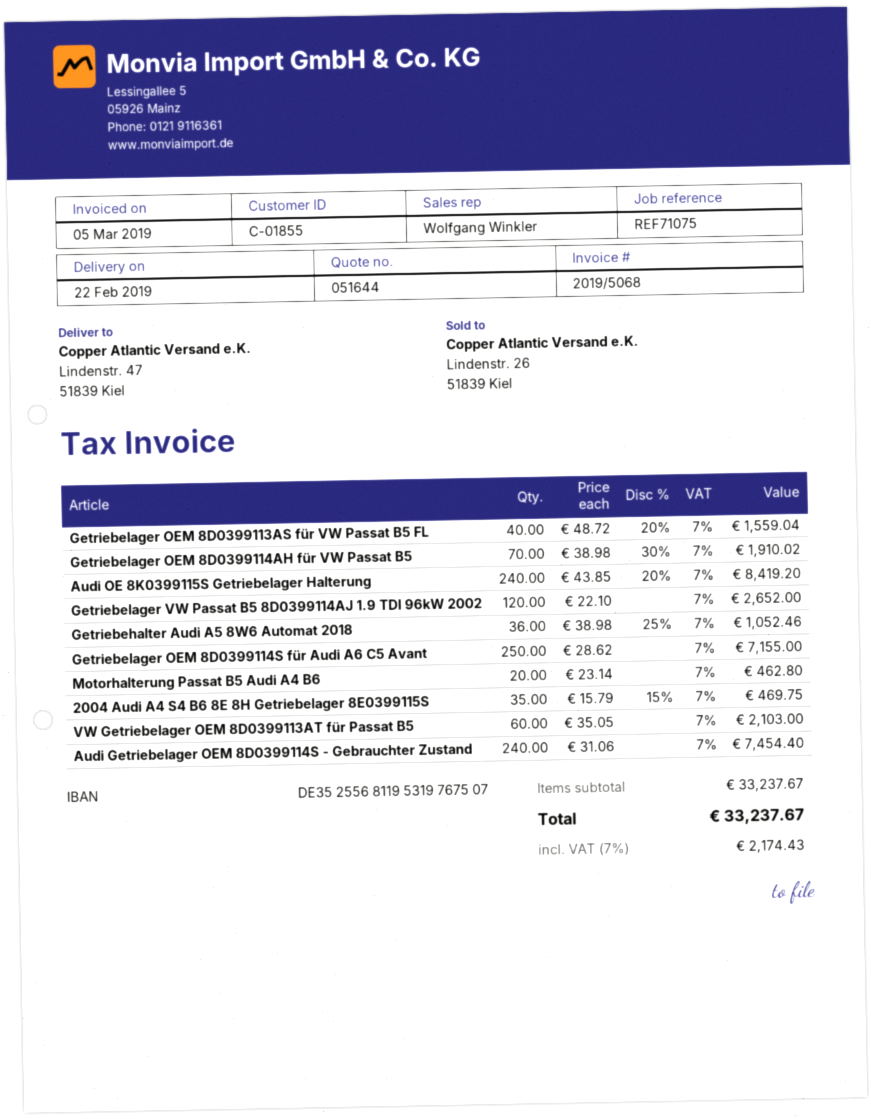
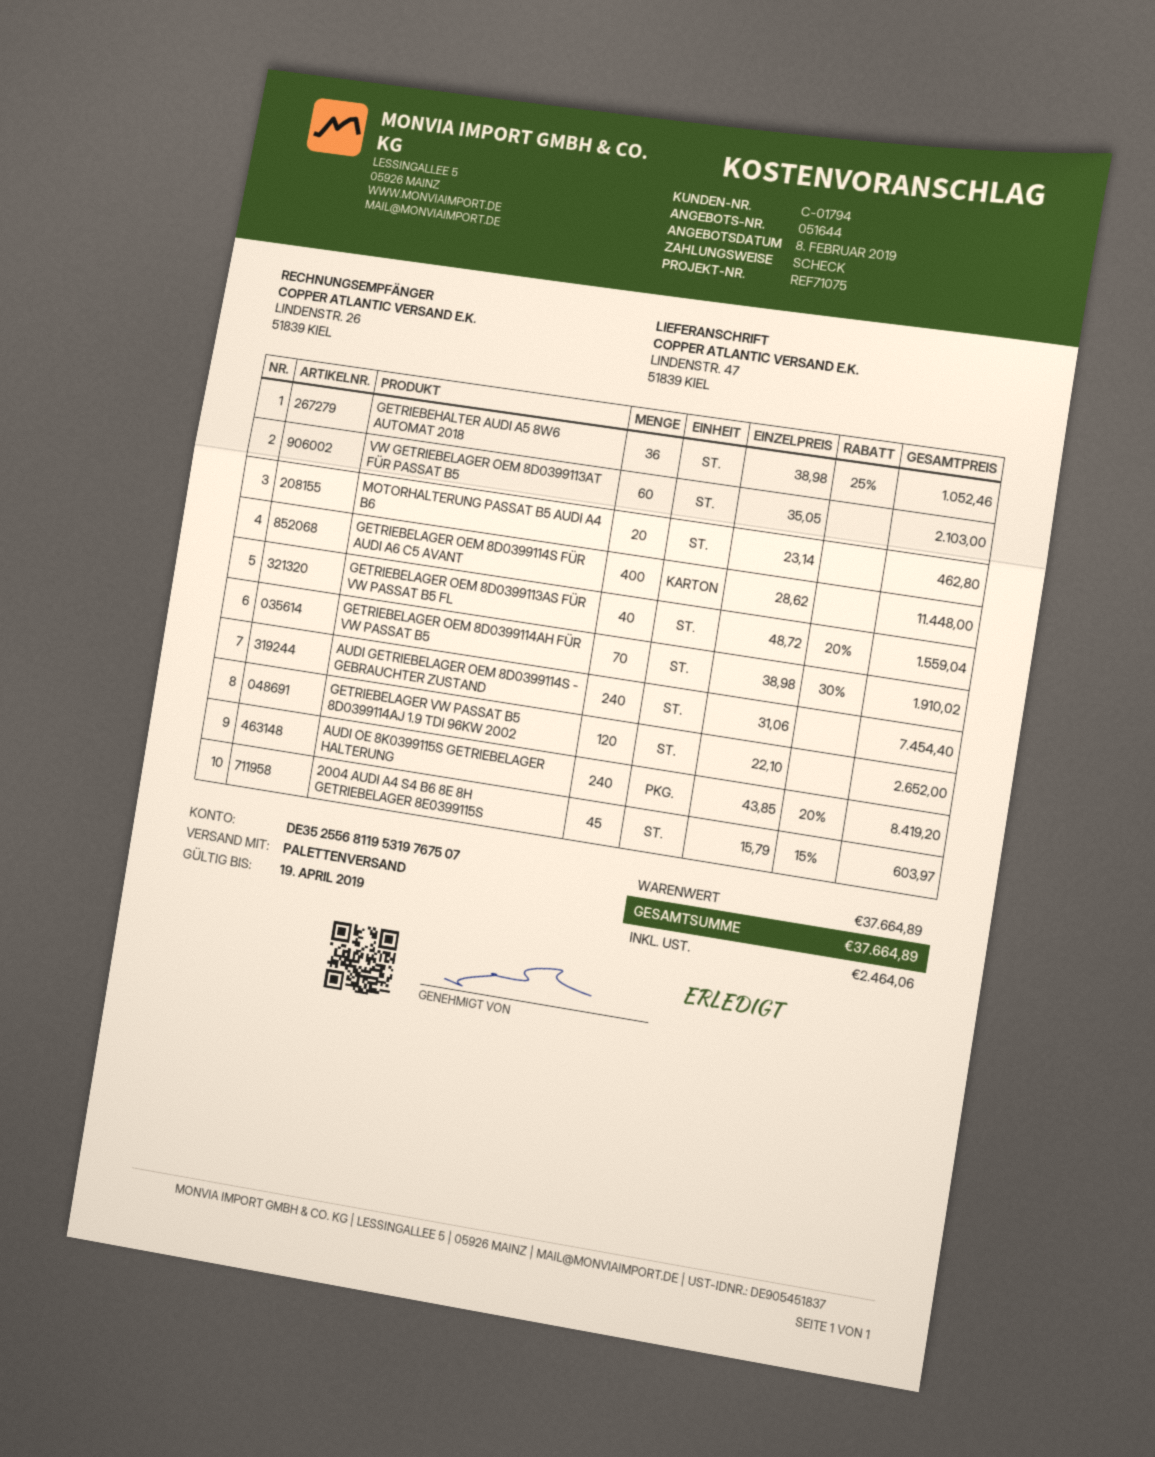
customer number: C-01855 -> C-01794
Getriebelager OEM 8D0399114S für Audi A6 C5 Avant: 250 x 28.62 = 7155.00 -> 400 x 28.62 = 11448.00
2004 Audi A4 S4 B6 8E 8H Getriebelager 8E0399115S: 35 x 15.79 - 15% = 469.75 -> 45 x 15.79 - 15% = 603.97
subtotal: 33237.67 -> 37664.89
tax: 2174.43 -> 2464.06
total: 33237.67 -> 37664.89

